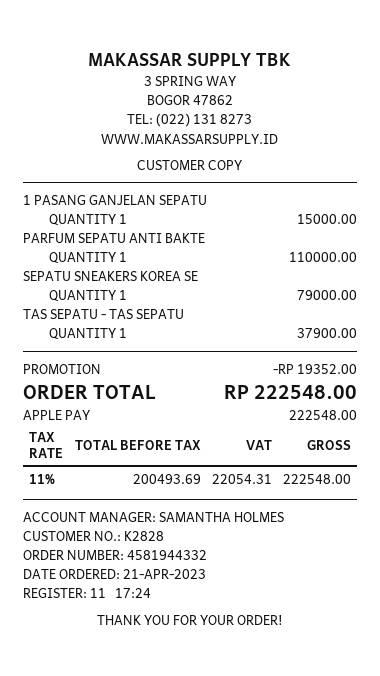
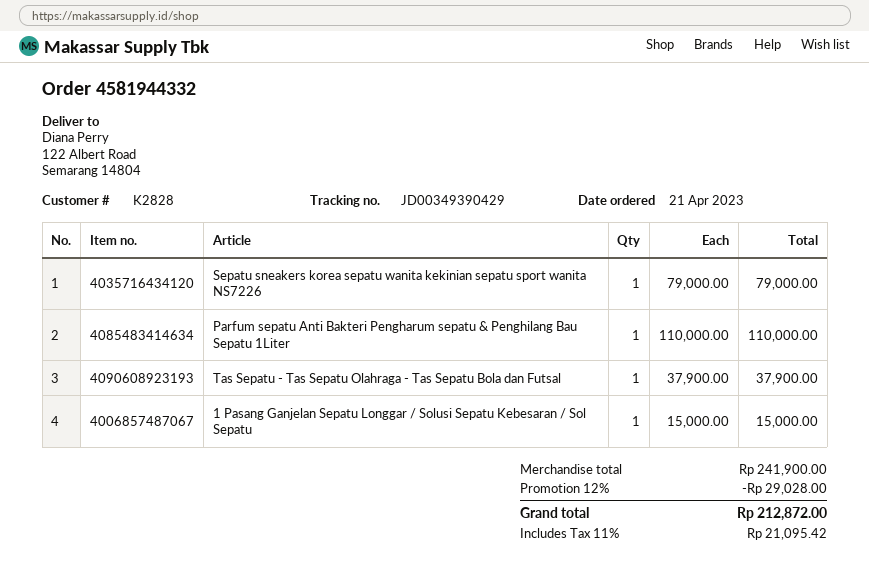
discount: 19352.00 -> 29028.00
tax: 11% = 22054.31 -> 11% = 21095.42
total: 222548.00 -> 212872.00

